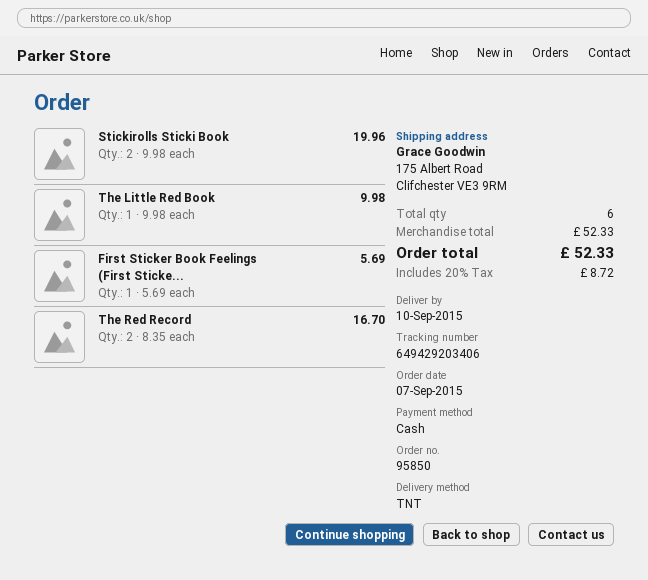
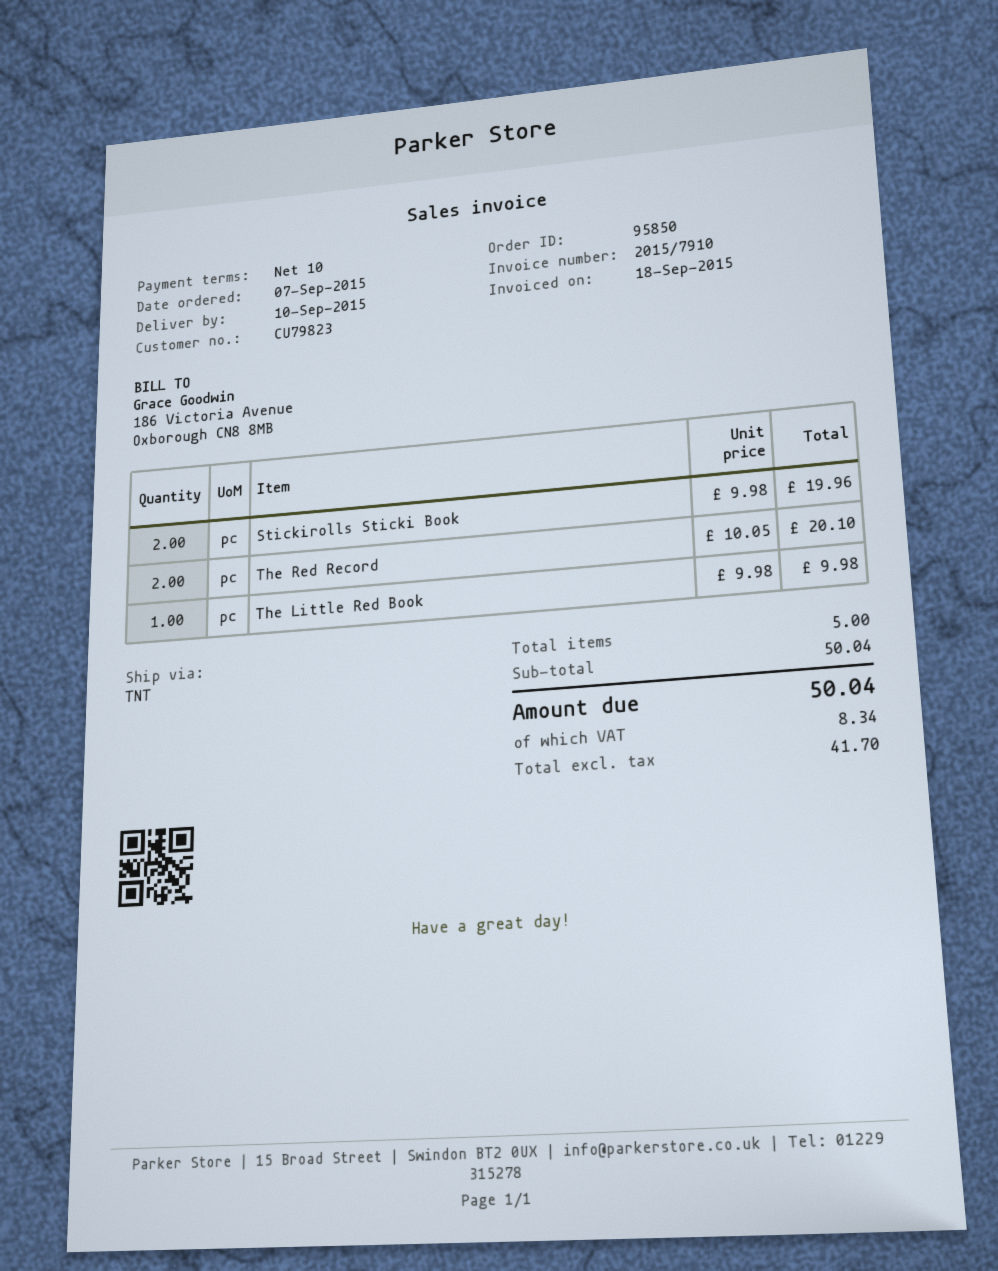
First Sticker Book Feelings (First Sticke...: 1 x 5.69 = 5.69 -> none
The Red Record: 2 x 8.35 = 16.70 -> 2 x 10.05 = 20.10
total quantity: 6 -> 5
subtotal: 52.33 -> 50.04
tax: 8.72 -> 8.34
total: 52.33 -> 50.04

